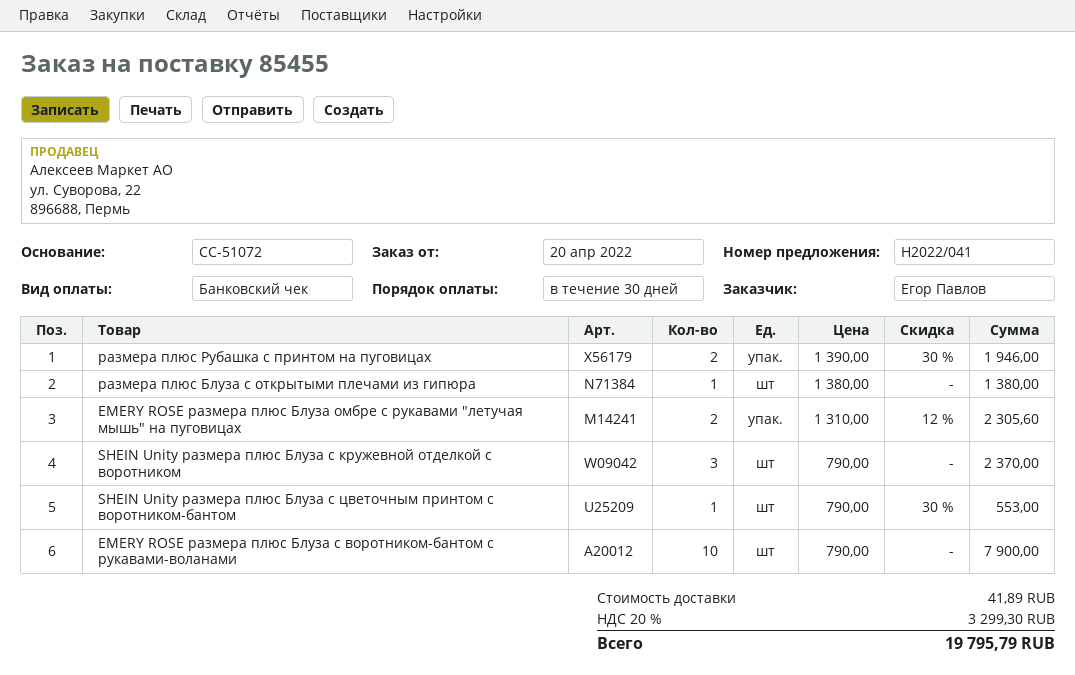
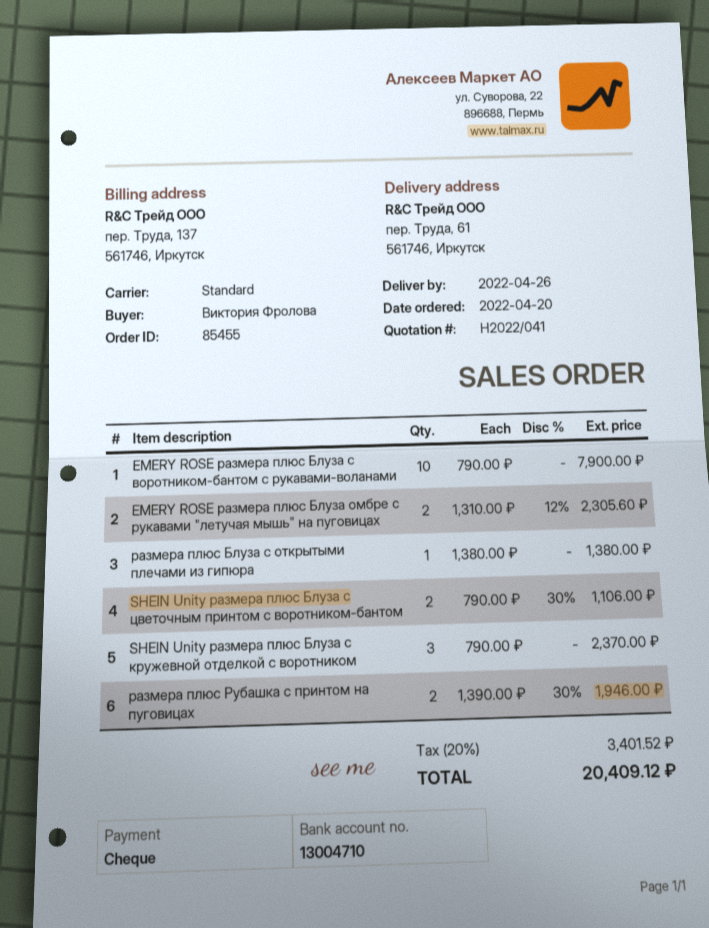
ordered by: Егор Павлов -> Виктория Фролова
SHEIN Unity размера плюс Блуза с цветочным принтом с воротником-бантом: 1 x 790.00 - 30% = 553.00 -> 2 x 790.00 - 30% = 1106.00
shipping: 41.89 -> none
tax: 20% = 3299.30 -> 20% = 3401.52
total: 19795.79 -> 20409.12

